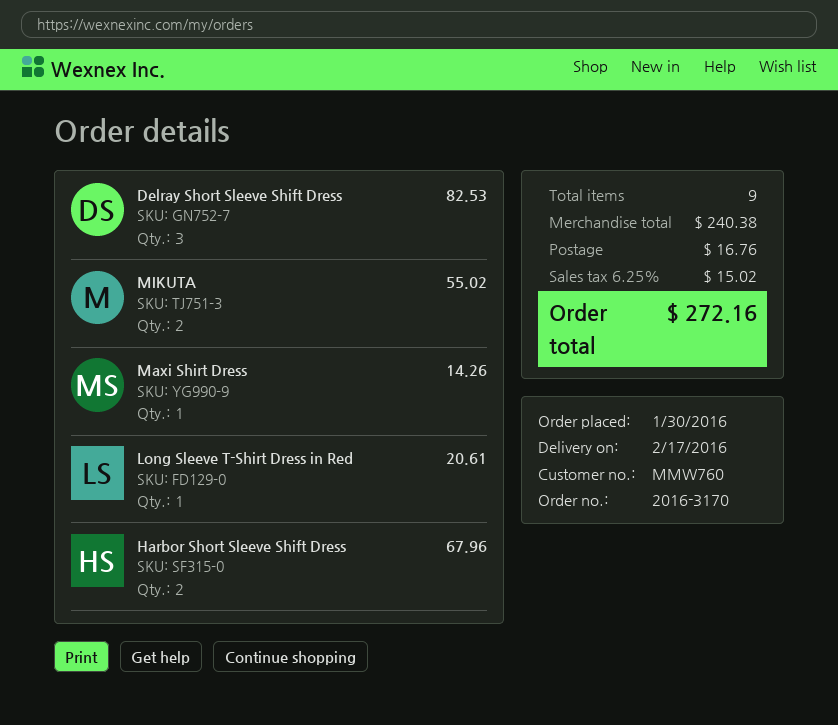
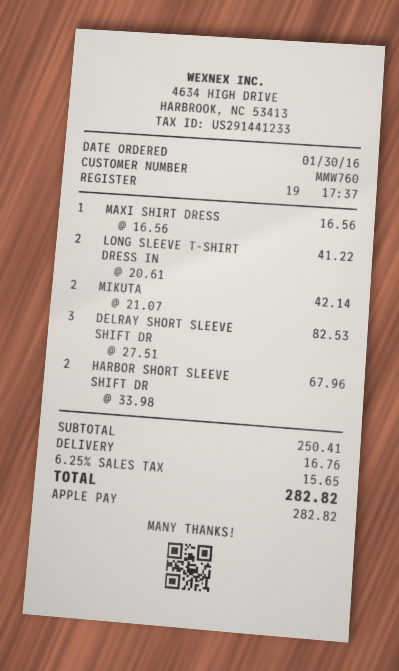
MIKUTA: 2 for 55.02 -> 2 for 42.14
Maxi Shirt Dress: 1 for 14.26 -> 1 for 16.56
Long Sleeve T-Shirt Dress in Red: 1 for 20.61 -> 2 for 41.22
subtotal: 240.38 -> 250.41
tax: 6.25% = 15.02 -> 6.25% = 15.65
total: 272.16 -> 282.82

